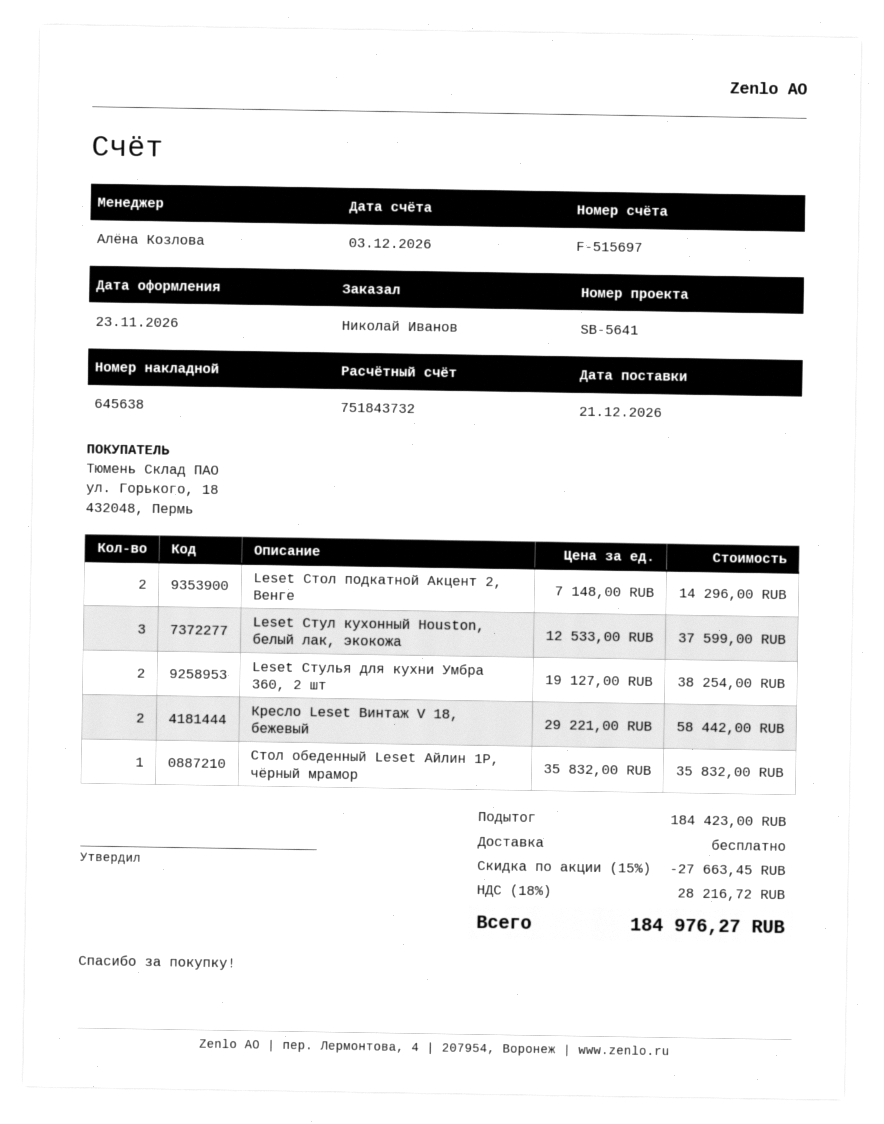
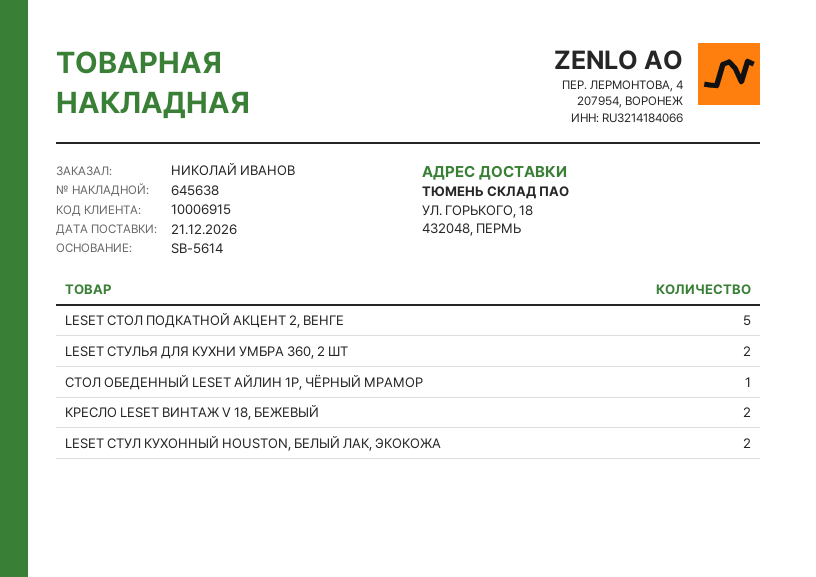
reference: SB-5641 -> SB-5614
Leset Стол подкатной Акцент 2, Венге: 2 -> 5
Leset Стул кухонный Houston, белый лак, экокожа: 3 -> 2

